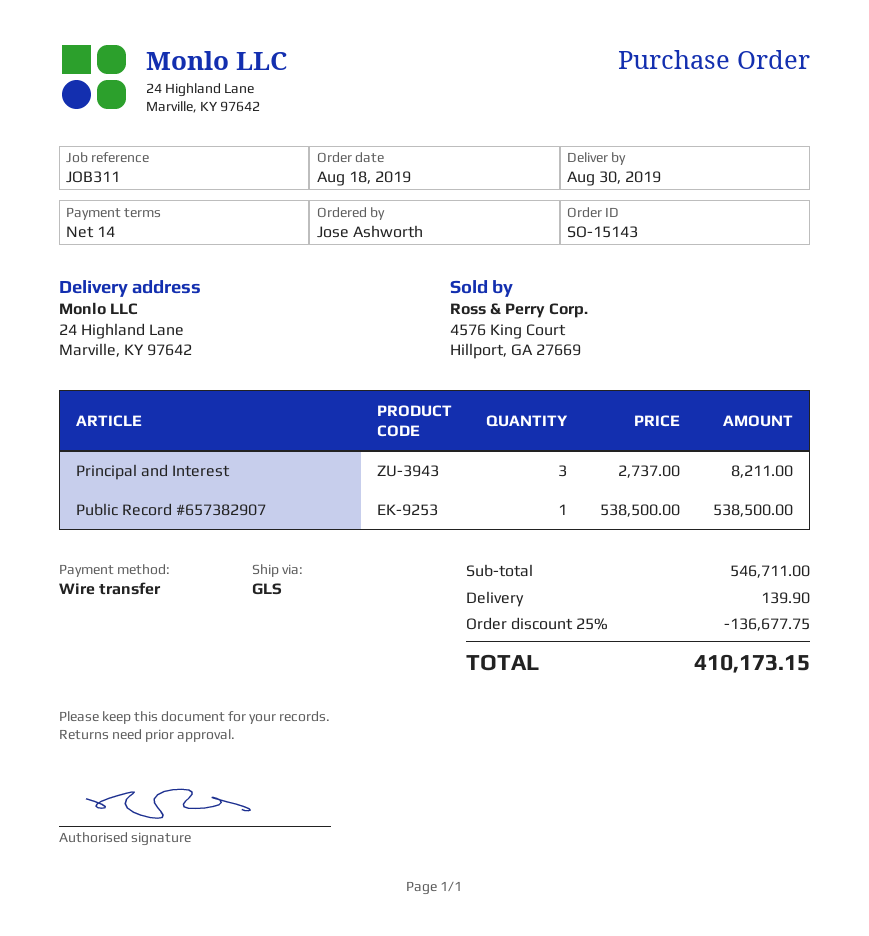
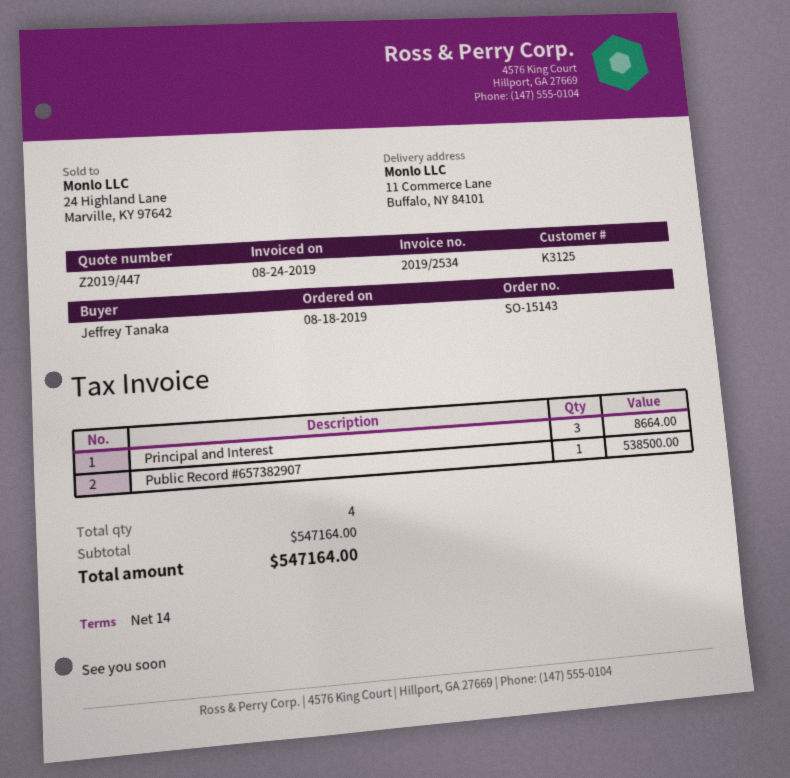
ordered by: Jose Ashworth -> Jeffrey Tanaka
ship to: 24 Highland Lane, Marville, KY 97642 -> 11 Commerce Lane, Buffalo, NY 84101
Principal and Interest: 3 for 8211.00 -> 3 for 8664.00
subtotal: 546711.00 -> 547164.00
discount: 25% = 136677.75 -> none
shipping: 139.90 -> none
total: 410173.15 -> 547164.00

